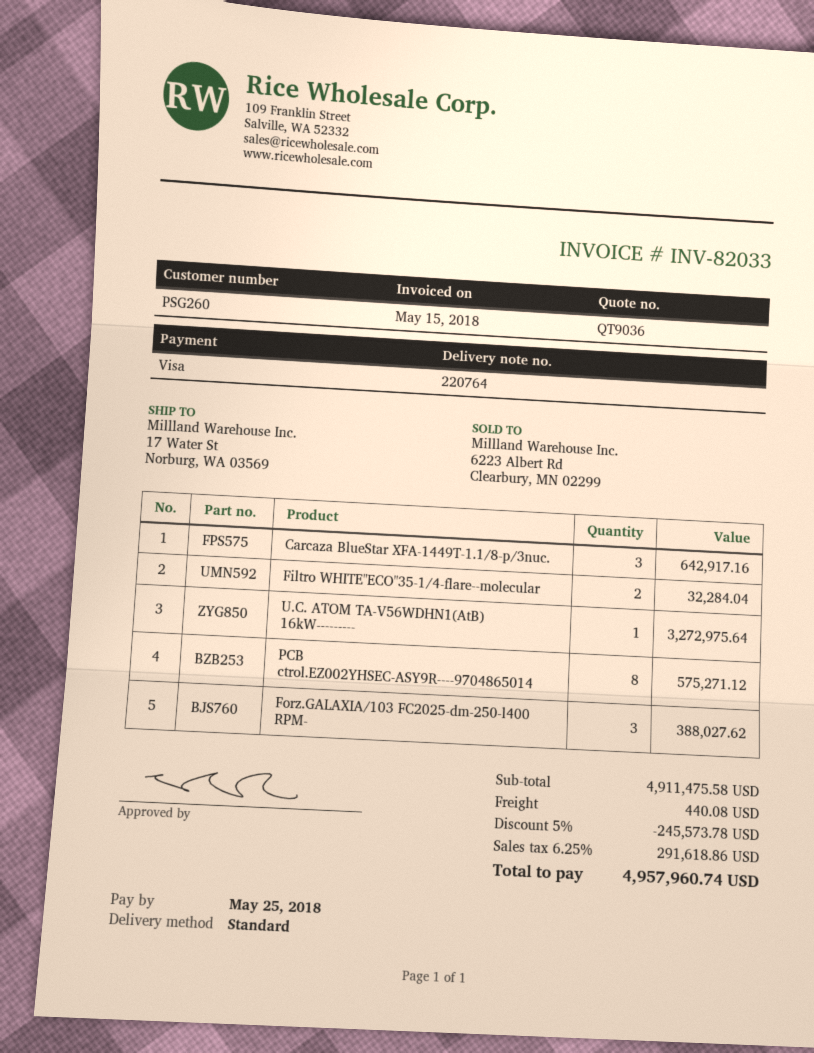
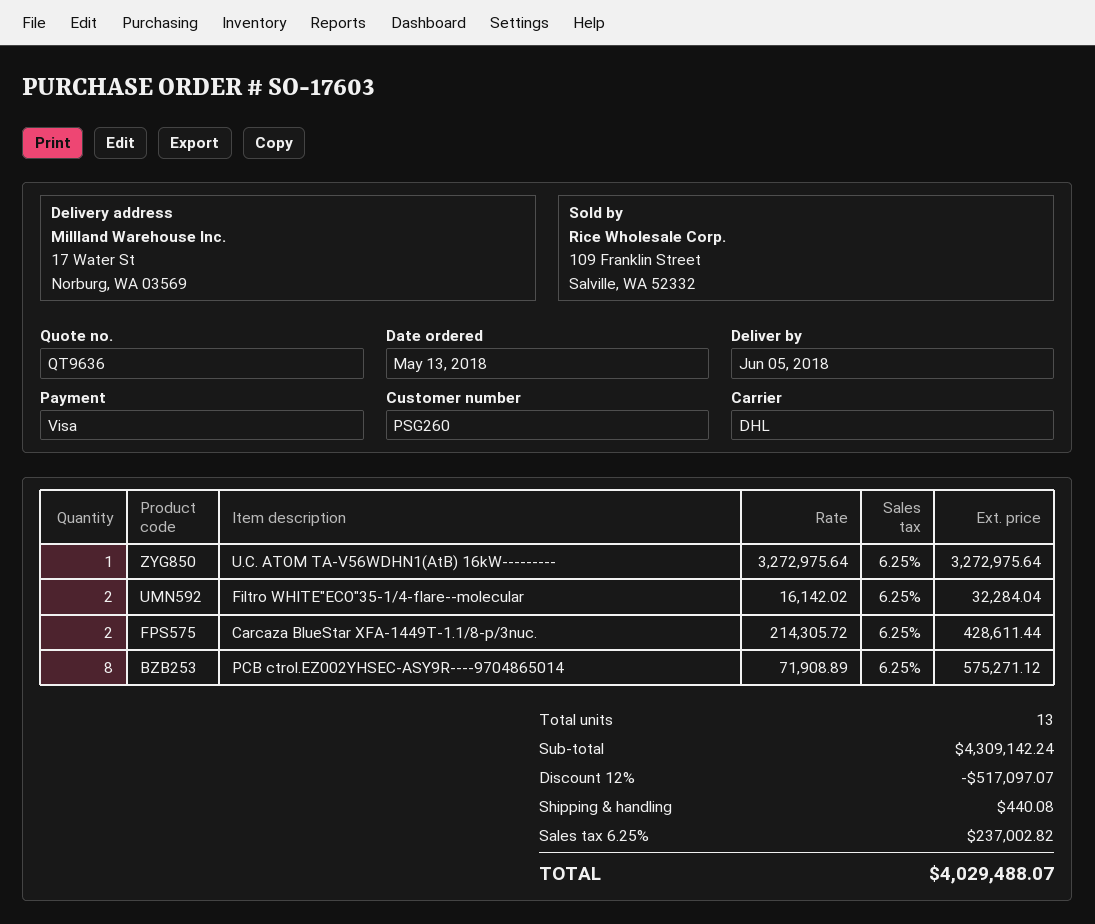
quote number: QT9036 -> QT9636
shipping method: standard -> DHL
Carcaza BlueStar XFA-1449T-1.1/8-p/3nuc.: 3 for 642917.16 -> 2 for 428611.44
Forz.GALAXIA/103 FC2025-dm-250-l400 RPM-: 3 for 388027.62 -> none
subtotal: 4911475.58 -> 4309142.24
discount: 5% = 245573.78 -> 12% = 517097.07
tax: 6.25% = 291618.86 -> 6.25% = 237002.82
total: 4957960.74 -> 4029488.07

